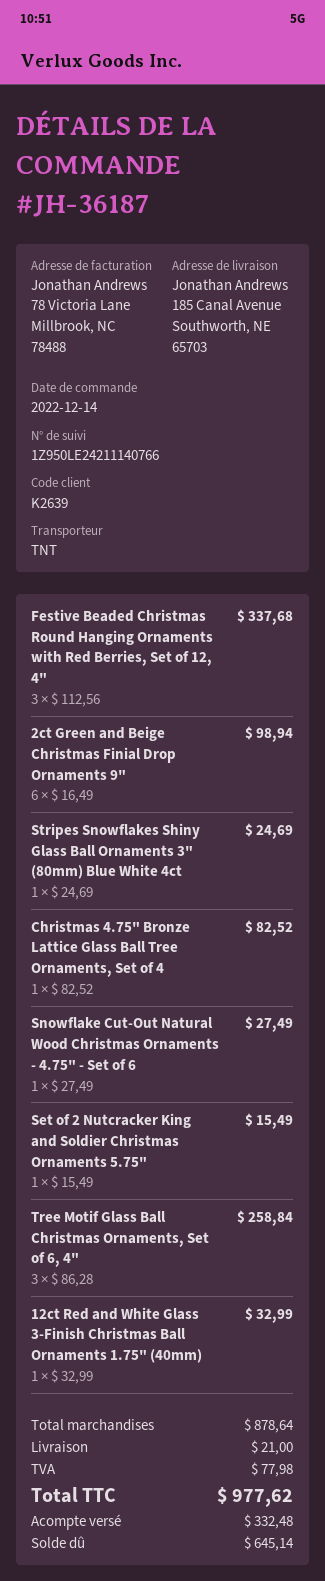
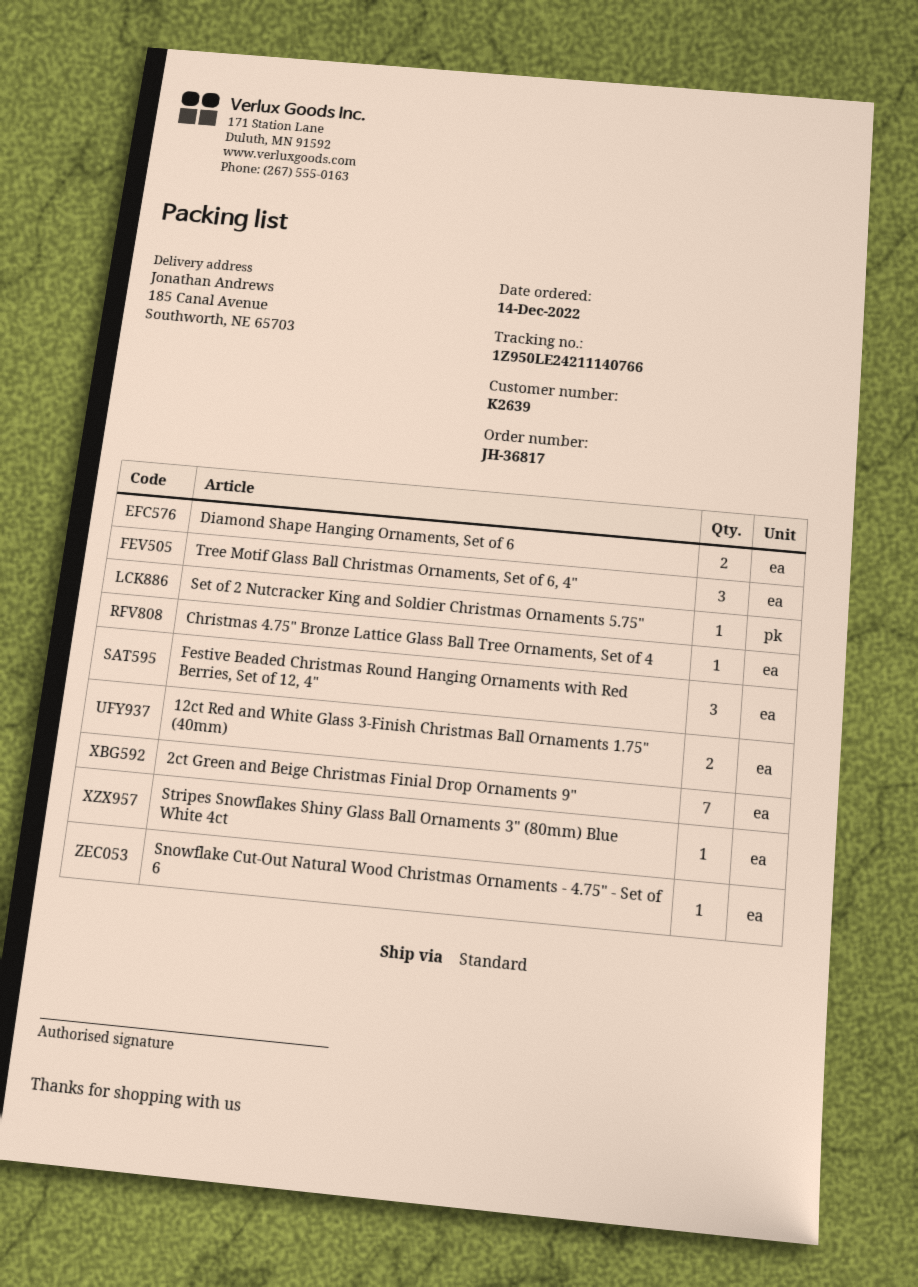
order number: JH-36187 -> JH-36817
shipping method: TNT -> standard
2ct Green and Beige Christmas Finial Drop Ornaments 9": 6 -> 7
12ct Red and White Glass 3-Finish Christmas Ball Ornaments 1.75" (40mm): 1 -> 2
Diamond Shape Hanging Ornaments, Set of 6: none -> 2

